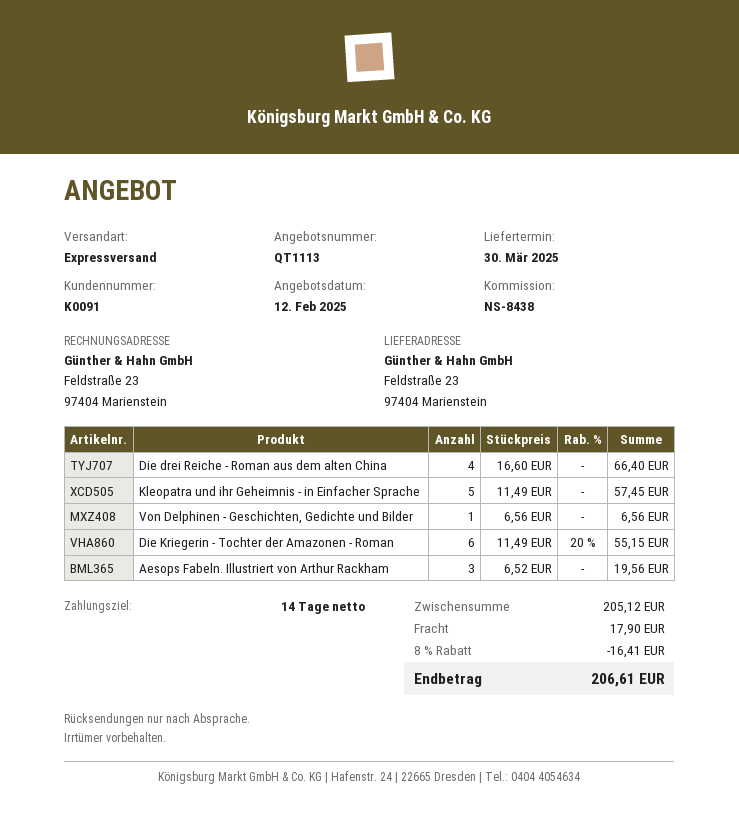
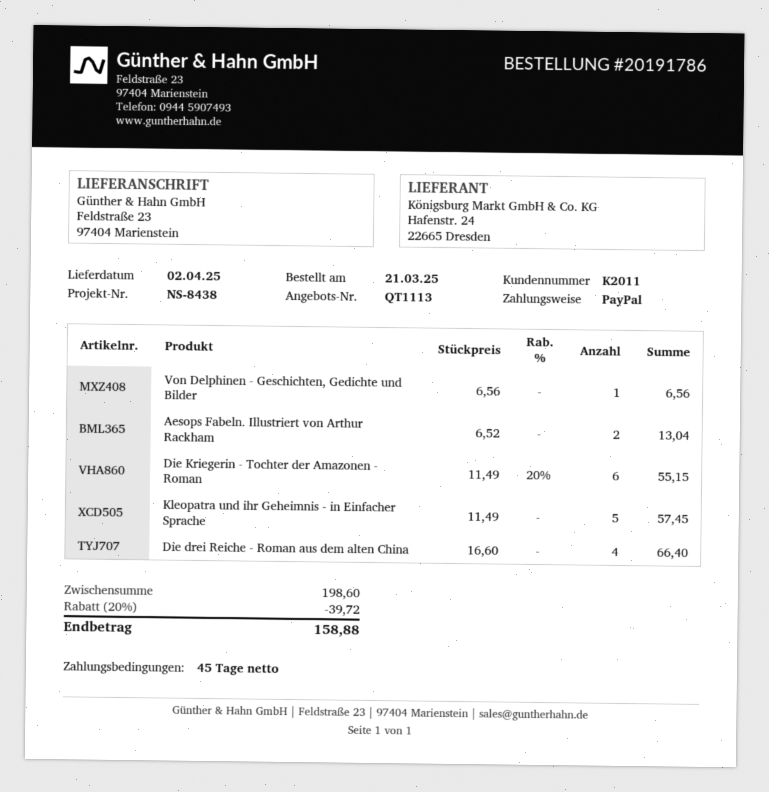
delivery date: 2025-03-30 -> 2025-04-02
payment terms: 14 days -> 45 days
customer number: K0091 -> K2011
Aesops Fabeln. Illustriert von Arthur Rackham: 3 x 6.52 = 19.56 -> 2 x 6.52 = 13.04
subtotal: 205.12 -> 198.60
discount: 8% = 16.41 -> 20% = 39.72
shipping: 17.90 -> none
total: 206.61 -> 158.88

